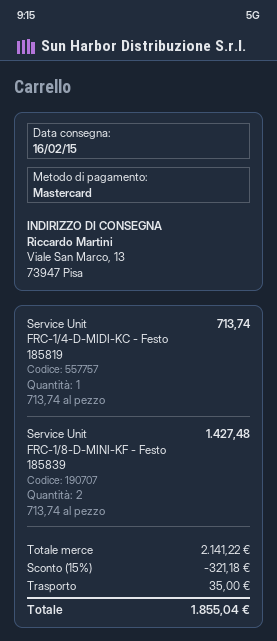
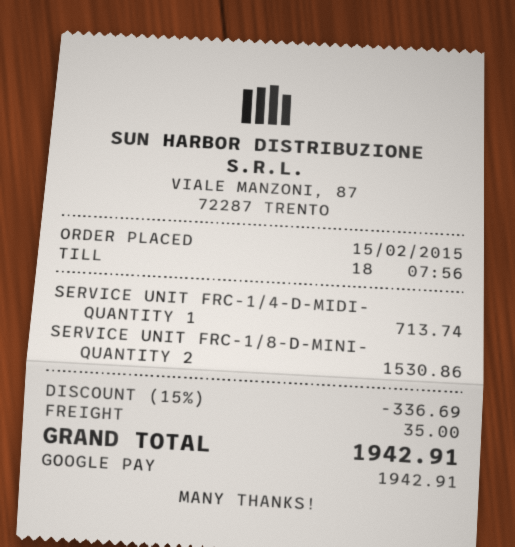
payment method: Mastercard -> Google Pay
Service Unit FRC-1/8-D-MINI-KF - Festo 185839: 2 for 1427.48 -> 2 for 1530.86
discount: 15% = 321.18 -> 15% = 336.69
total: 1855.04 -> 1942.91

